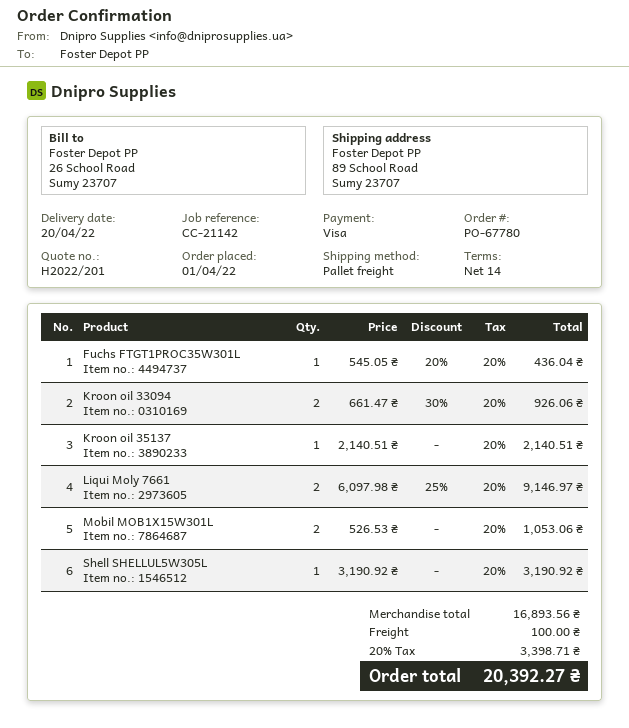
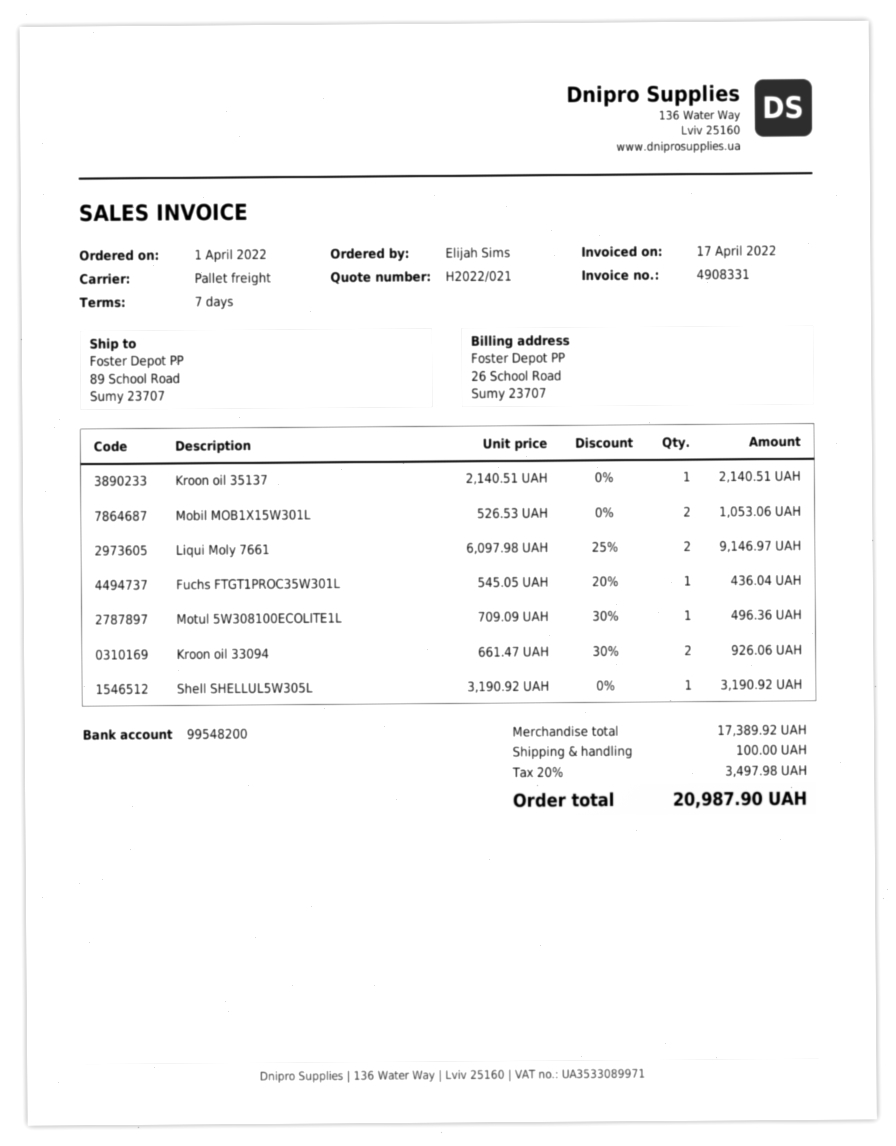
quote number: H2022/201 -> H2022/021
payment terms: 14 days -> 7 days
Motul 5W308100ECOLITE1L: none -> 1 x 709.09 - 30% = 496.36
subtotal: 16893.56 -> 17389.92
tax: 20% = 3398.71 -> 20% = 3497.98
total: 20392.27 -> 20987.90

